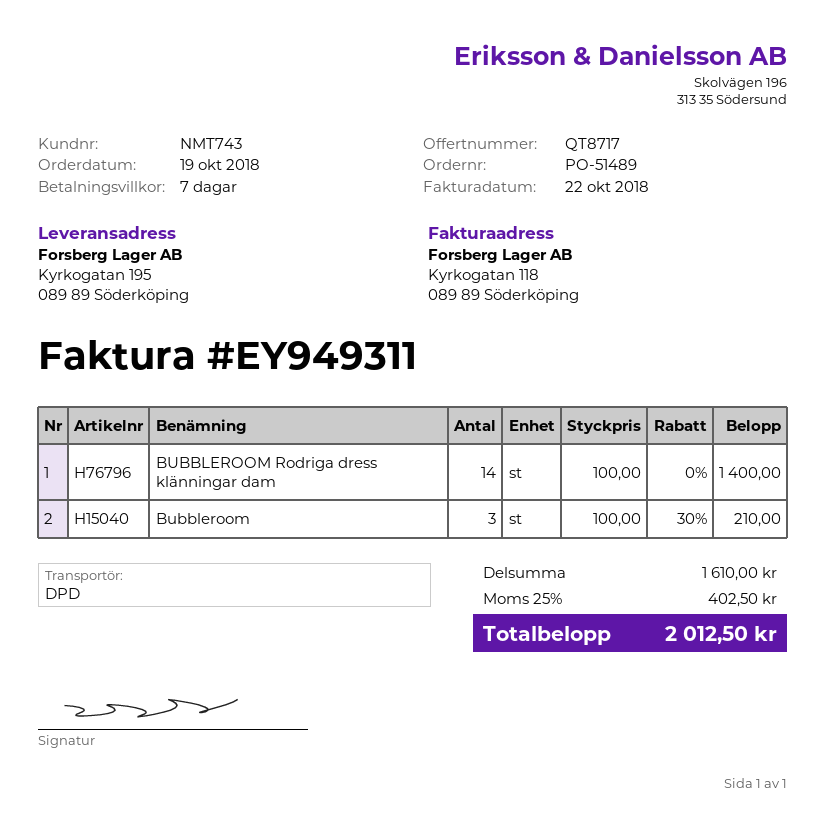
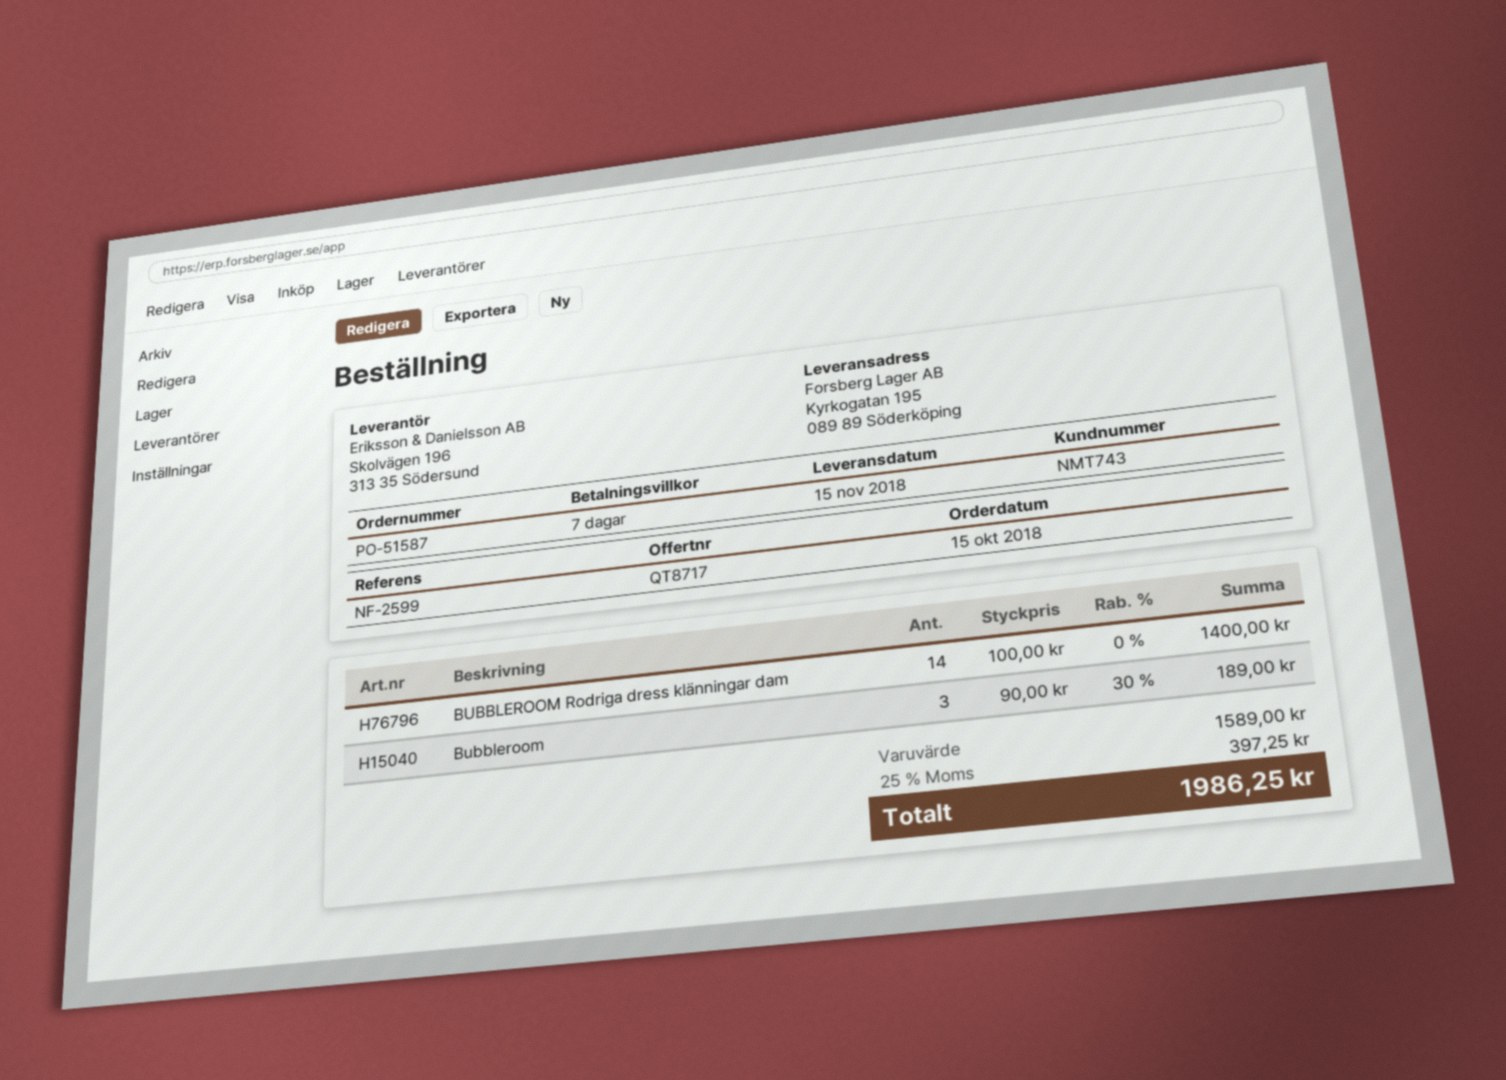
order number: PO-51489 -> PO-51587
order date: 2018-10-19 -> 2018-10-15
Bubbleroom: 3 x 100.00 - 30% = 210.00 -> 3 x 90.00 - 30% = 189.00
subtotal: 1610.00 -> 1589.00
tax: 25% = 402.50 -> 25% = 397.25
total: 2012.50 -> 1986.25

